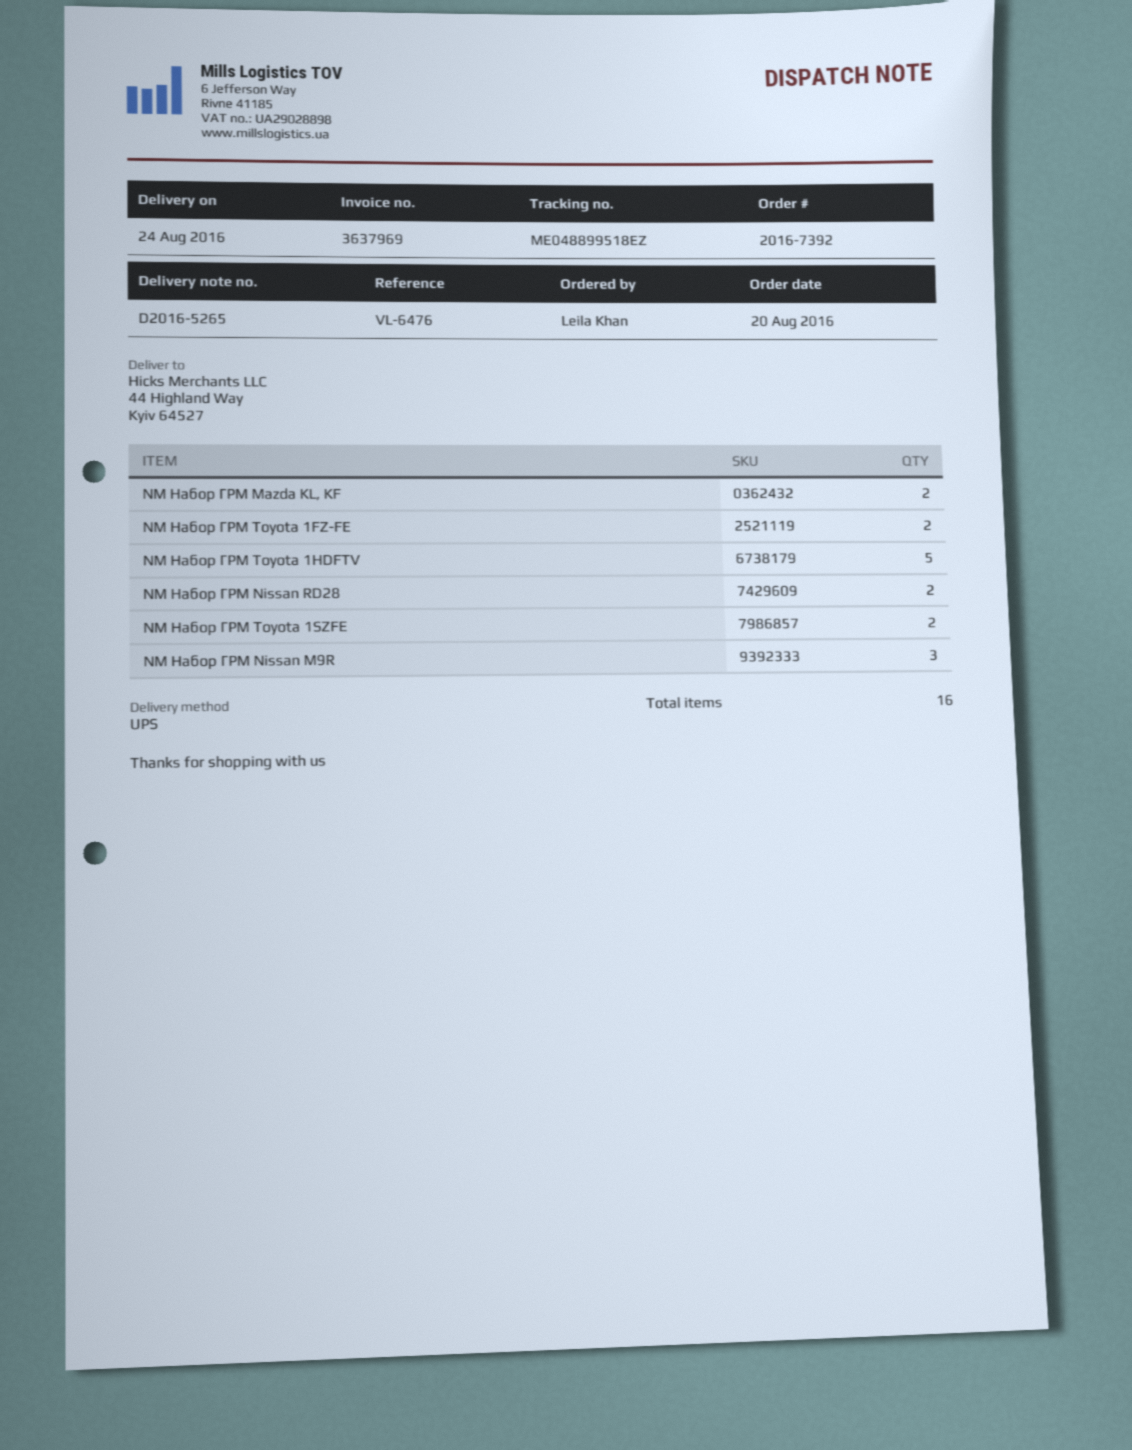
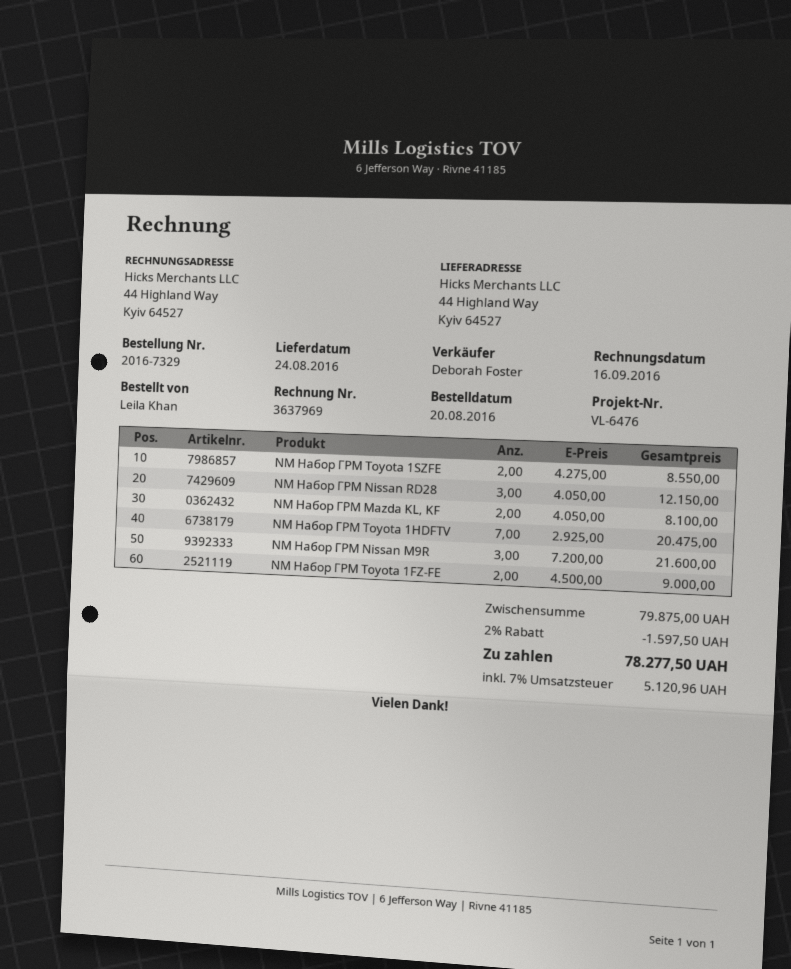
order number: 2016-7392 -> 2016-7329
NM Набор ГРМ Toyota 1HDFTV: 5 -> 7
NM Набор ГРМ Nissan RD28: 2 -> 3

